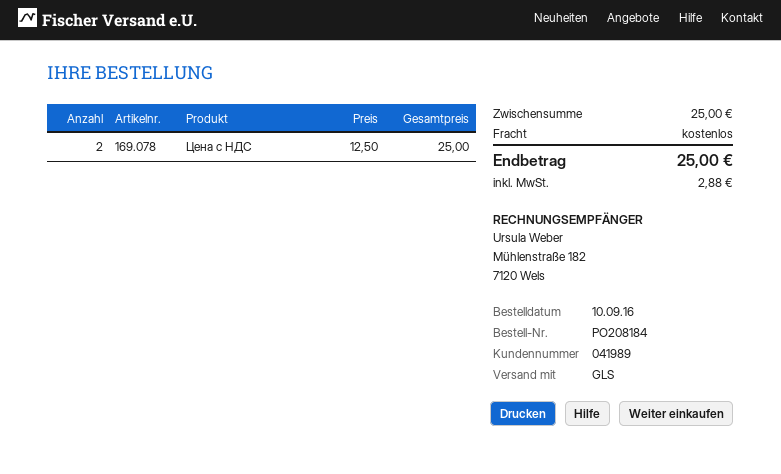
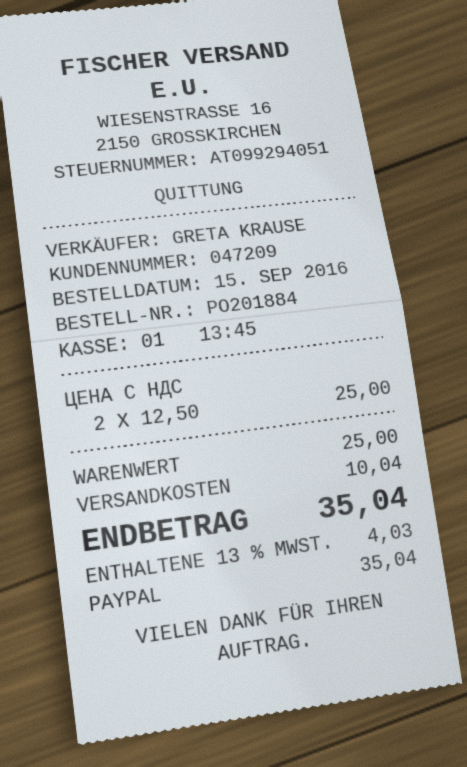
order number: PO208184 -> PO201884
order date: 2016-09-10 -> 2016-09-15
customer number: 041989 -> 047209
shipping: 0.00 -> 10.04
tax: 2.88 -> 4.03
total: 25.00 -> 35.04

